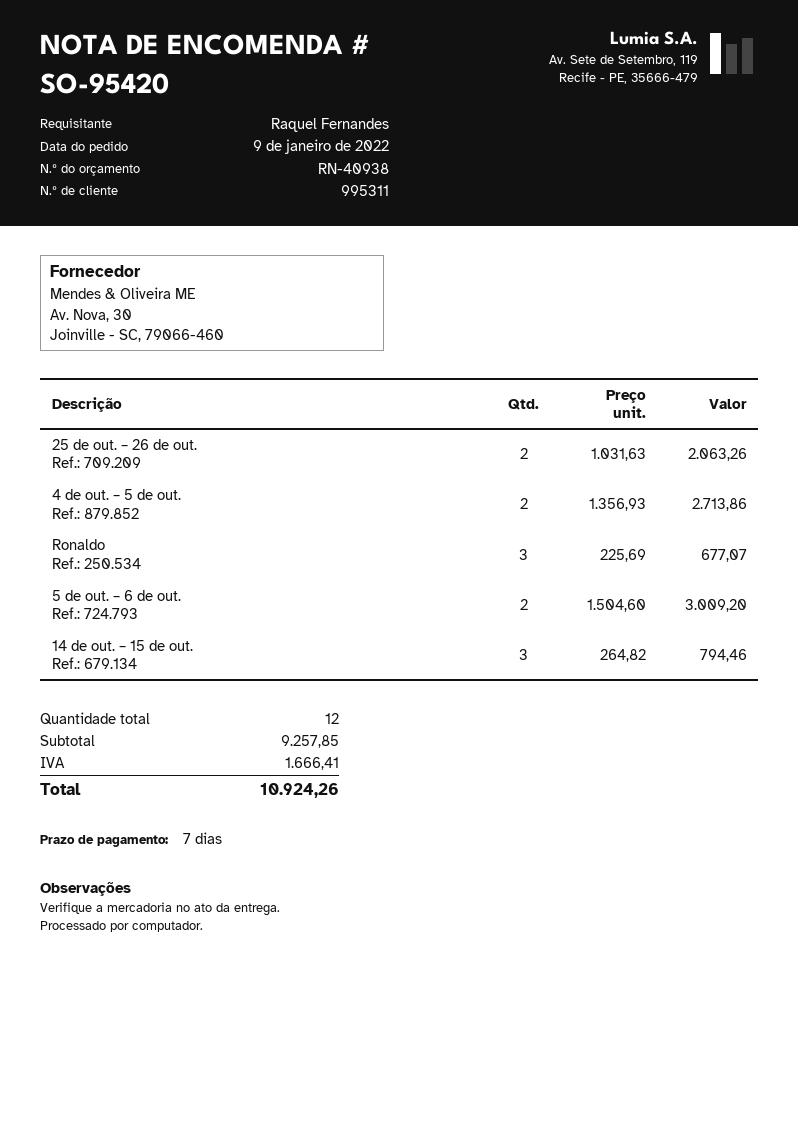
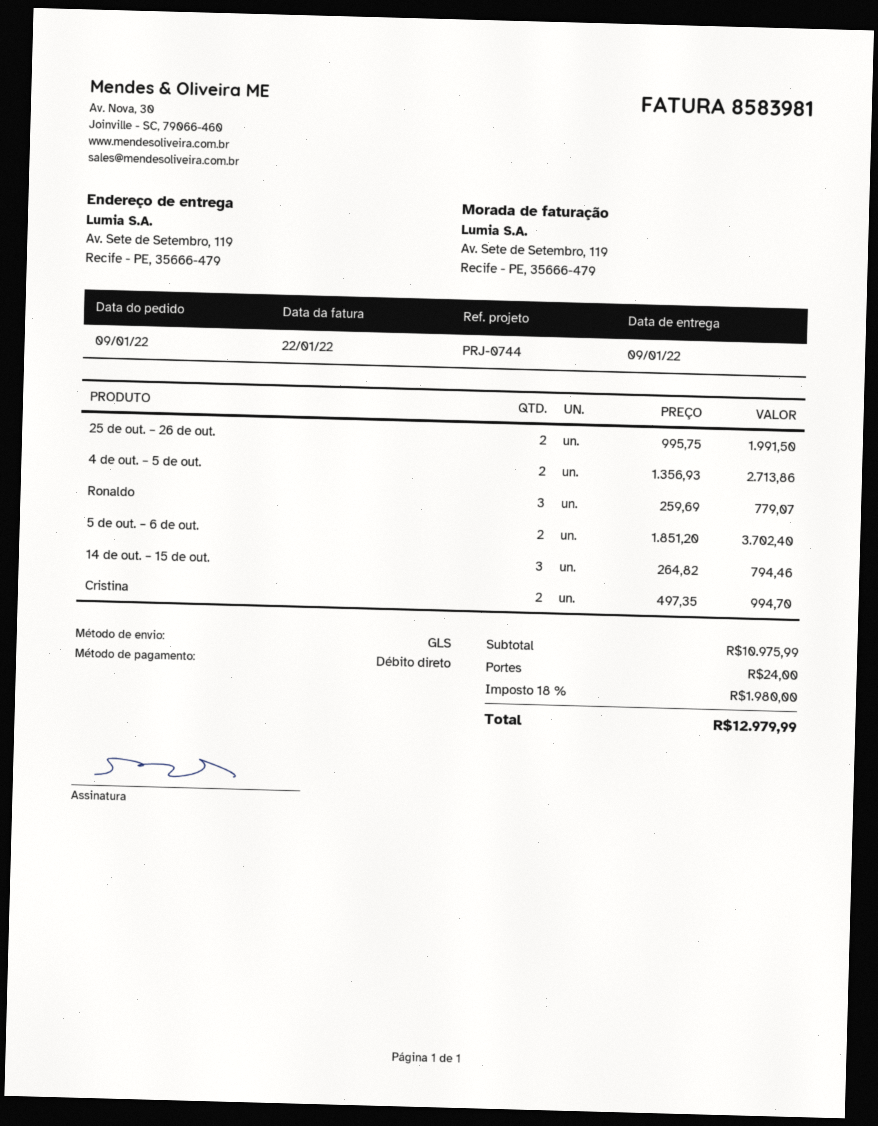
25 de out. – 26 de out.: 2 x 1031.63 = 2063.26 -> 2 x 995.75 = 1991.50
Ronaldo: 3 x 225.69 = 677.07 -> 3 x 259.69 = 779.07
5 de out. – 6 de out.: 2 x 1504.60 = 3009.20 -> 2 x 1851.20 = 3702.40
Cristina: none -> 2 x 497.35 = 994.70
subtotal: 9257.85 -> 10975.99
shipping: none -> 24.00
tax: 1666.41 -> 1980.00
total: 10924.26 -> 12979.99

